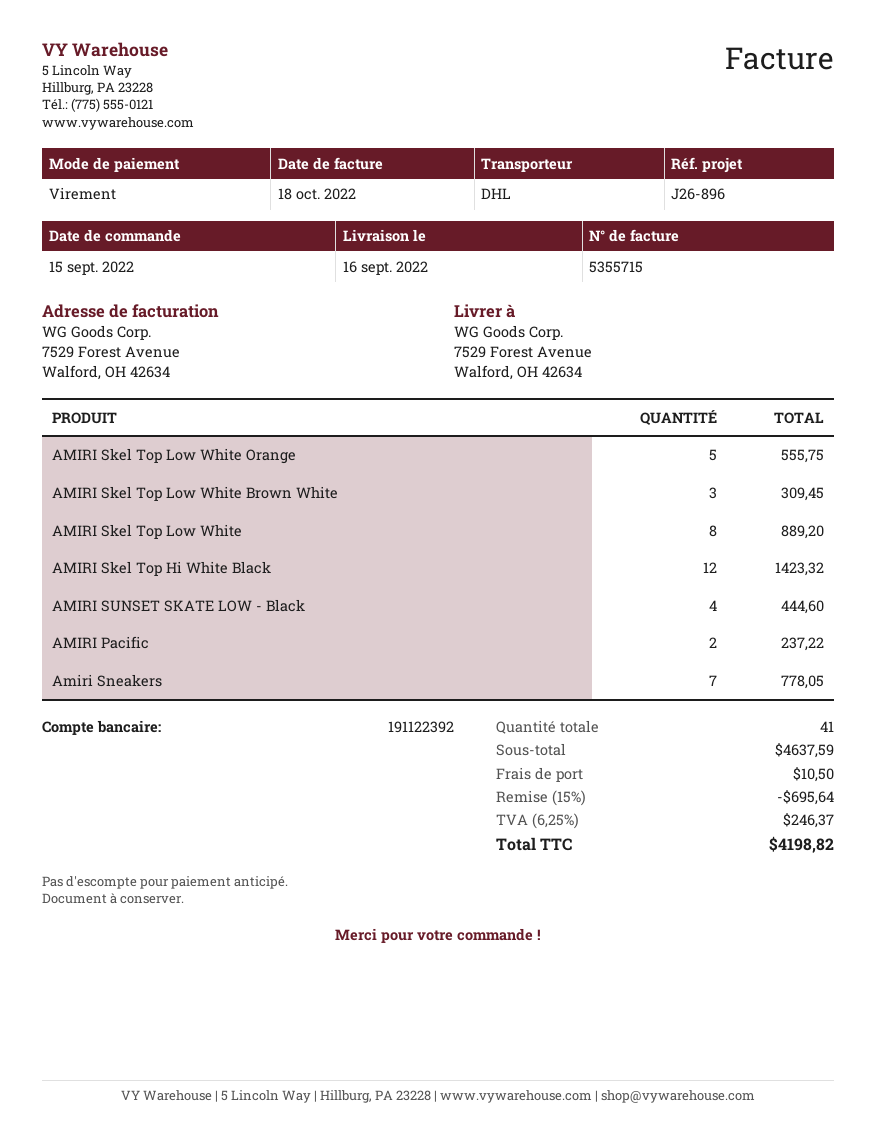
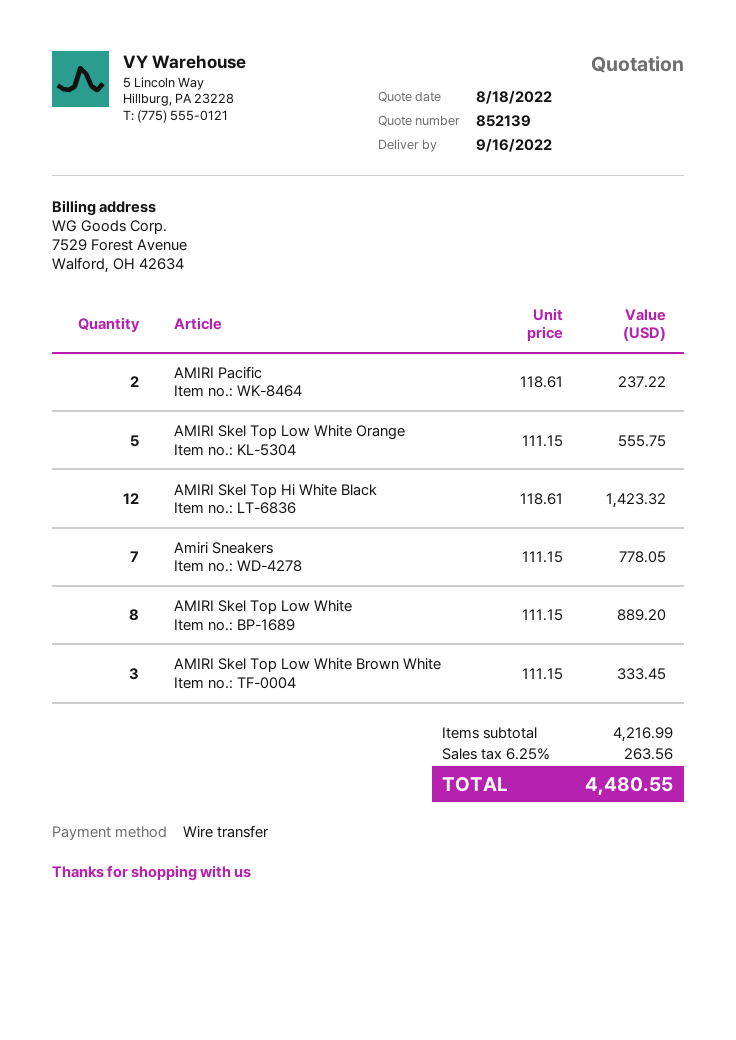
AMIRI Skel Top Low White Brown White: 3 for 309.45 -> 3 for 333.45
AMIRI SUNSET SKATE LOW - Black: 4 for 444.60 -> none
subtotal: 4637.59 -> 4216.99
discount: 15% = 695.64 -> none
shipping: 10.50 -> none
tax: 6.25% = 246.37 -> 6.25% = 263.56
total: 4198.82 -> 4480.55

